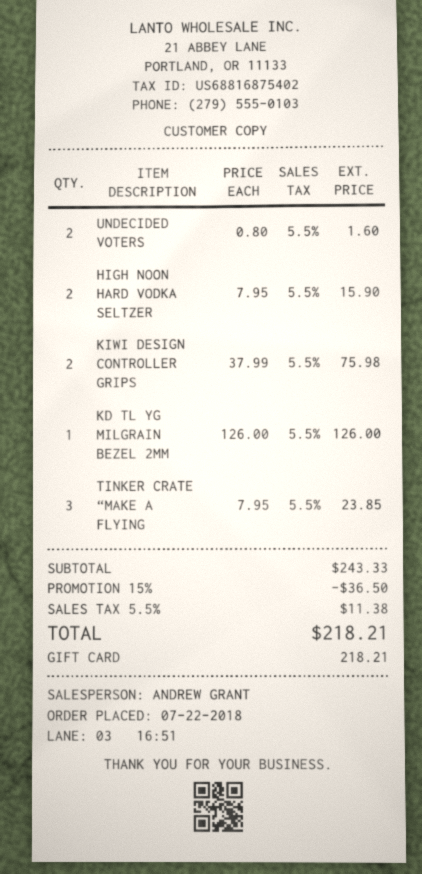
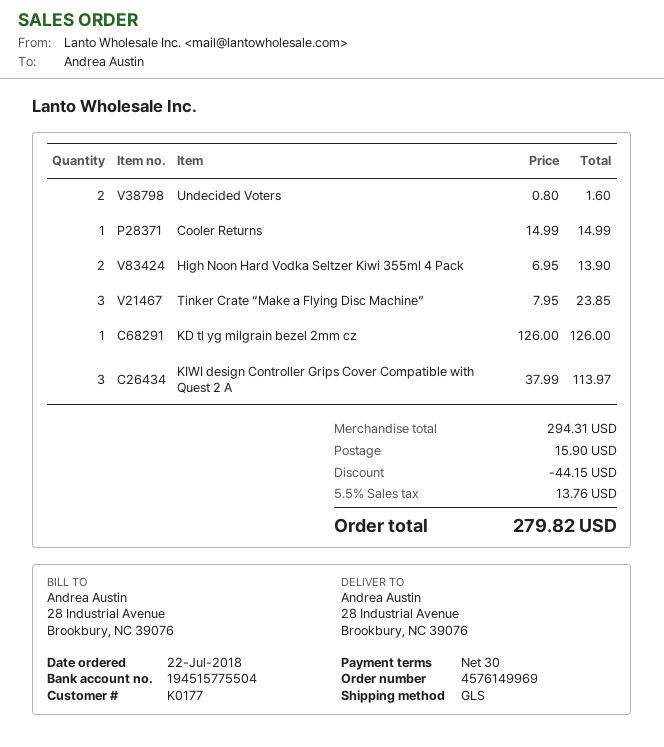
HIGH NOON HARD VODKA SELTZER: 2 x 7.95 = 15.90 -> 2 x 6.95 = 13.90
KIWI DESIGN CONTROLLER GRIPS: 2 x 37.99 = 75.98 -> 3 x 37.99 = 113.97
Cooler Returns: none -> 1 x 14.99 = 14.99
subtotal: 243.33 -> 294.31
discount: 36.50 -> 44.15
shipping: none -> 15.90
tax: 5.5% = 11.38 -> 5.5% = 13.76
total: 218.21 -> 279.82

